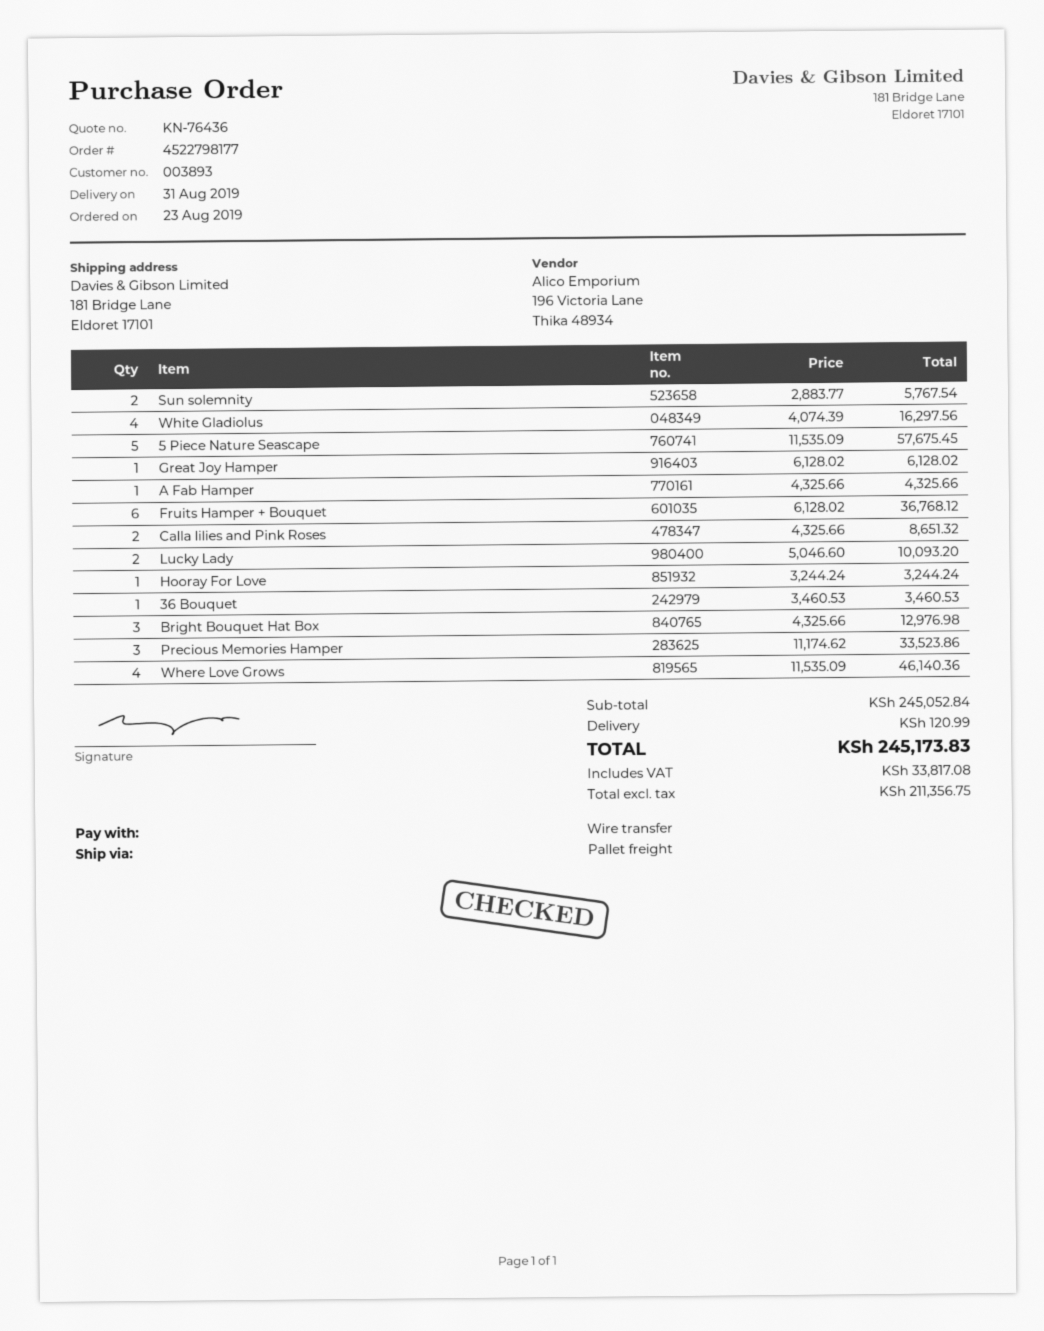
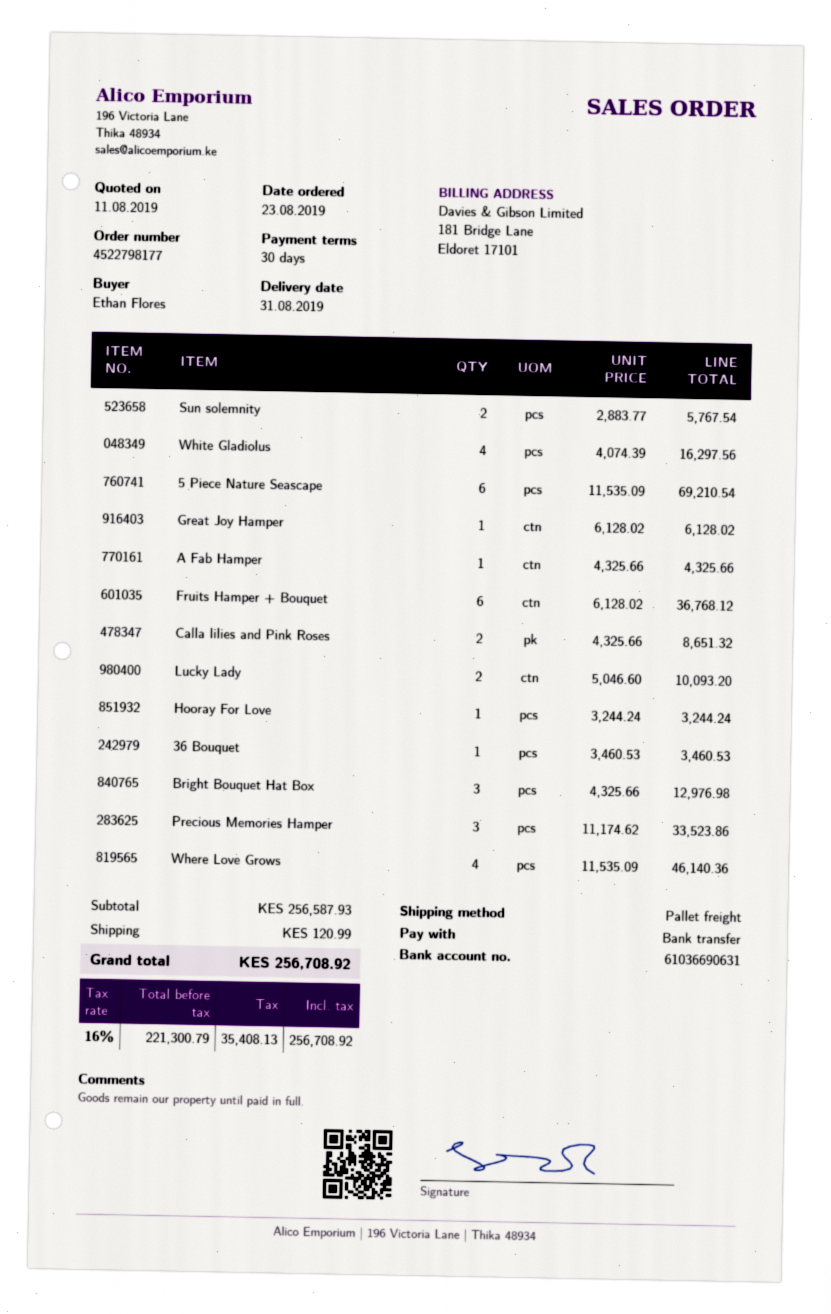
5 Piece Nature Seascape: 5 x 11535.09 = 57675.45 -> 6 x 11535.09 = 69210.54
subtotal: 245052.84 -> 256587.93
net: 211356.75 -> 221300.79
tax: 33817.08 -> 35408.13
total: 245173.83 -> 256708.92

